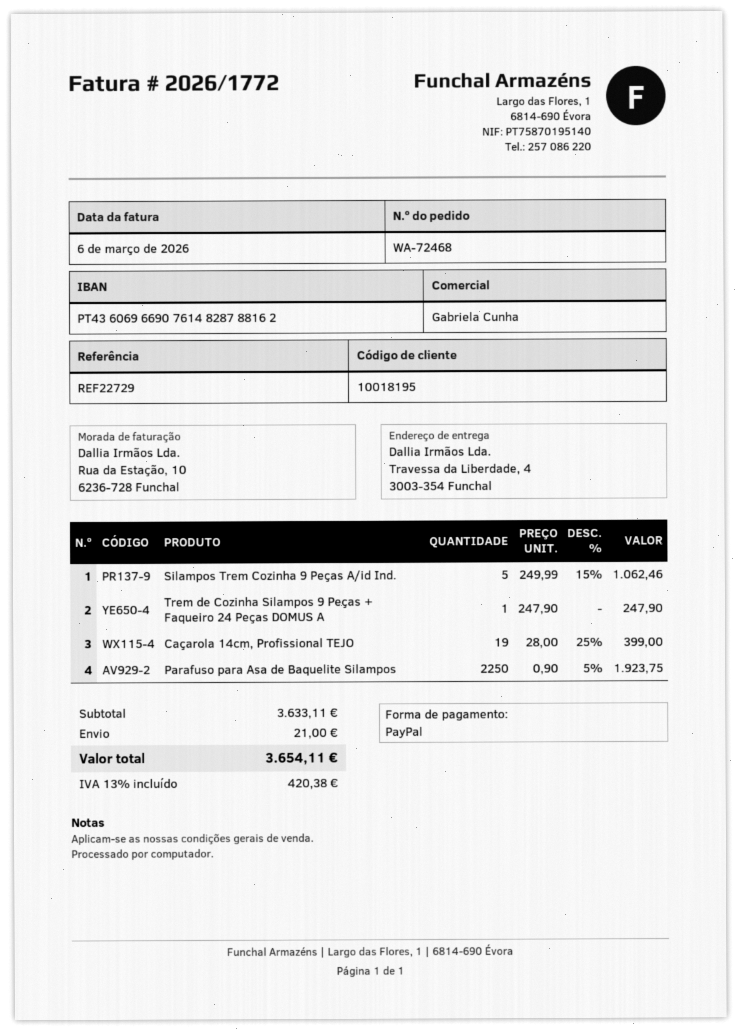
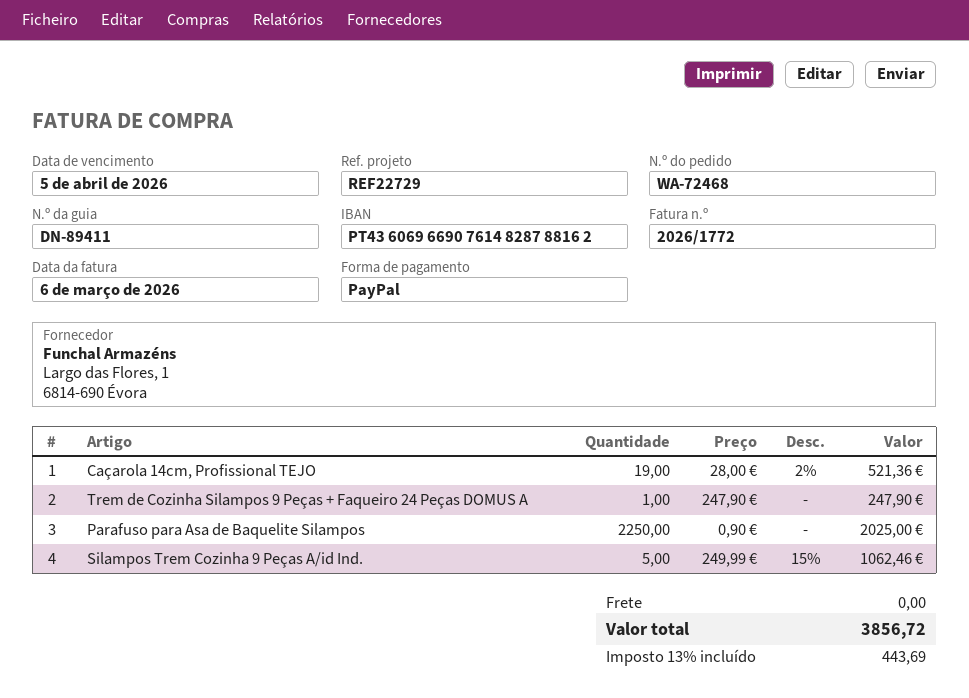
Caçarola 14cm, Profissional TEJO: 19 x 28.00 - 25% = 399.00 -> 19 x 28.00 - 2% = 521.36
Parafuso para Asa de Baquelite Silampos: 2250 x 0.90 - 5% = 1923.75 -> 2250 x 0.90 = 2025.00
shipping: 21.00 -> 0.00
tax: 13% = 420.38 -> 13% = 443.69
total: 3654.11 -> 3856.72

